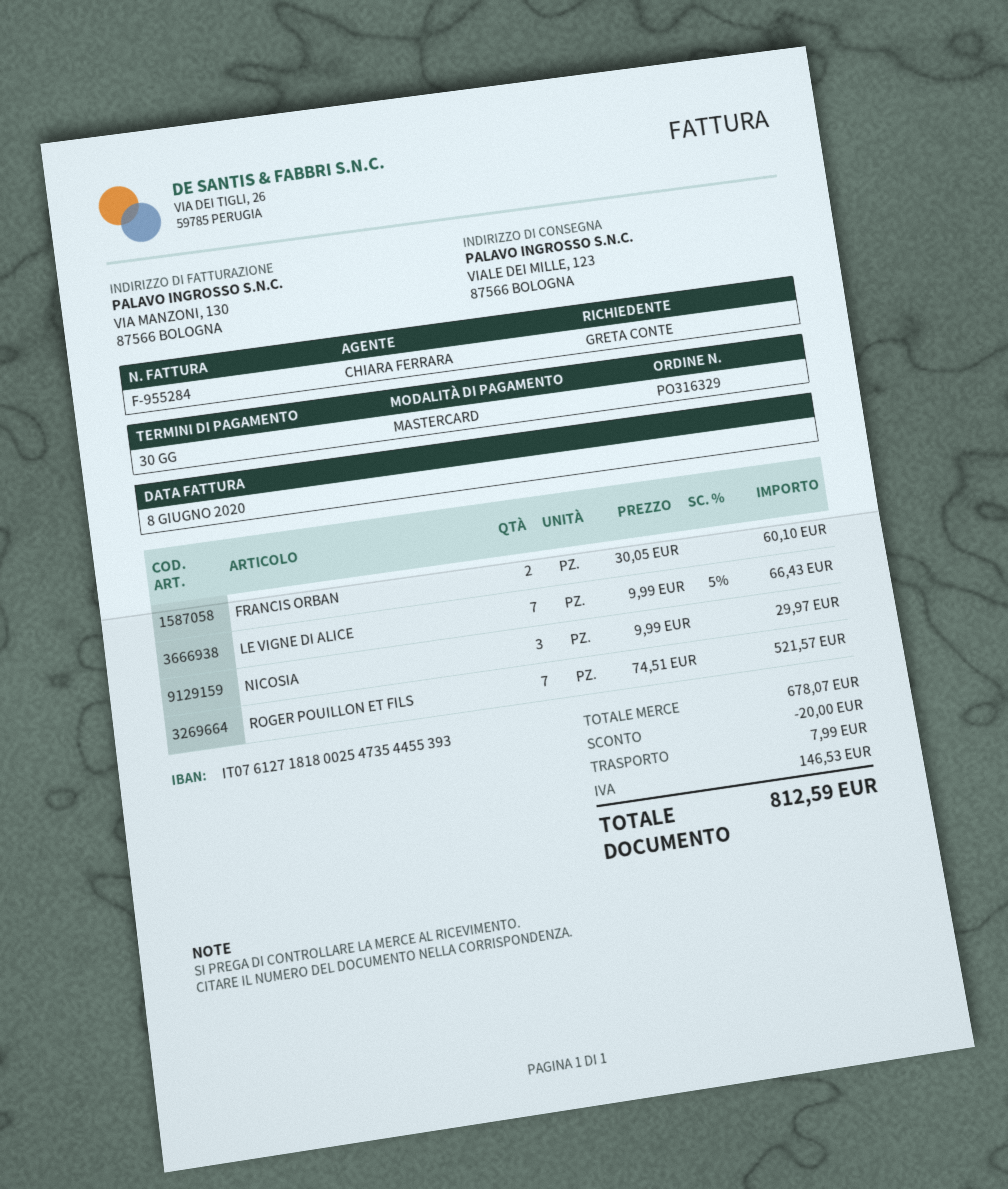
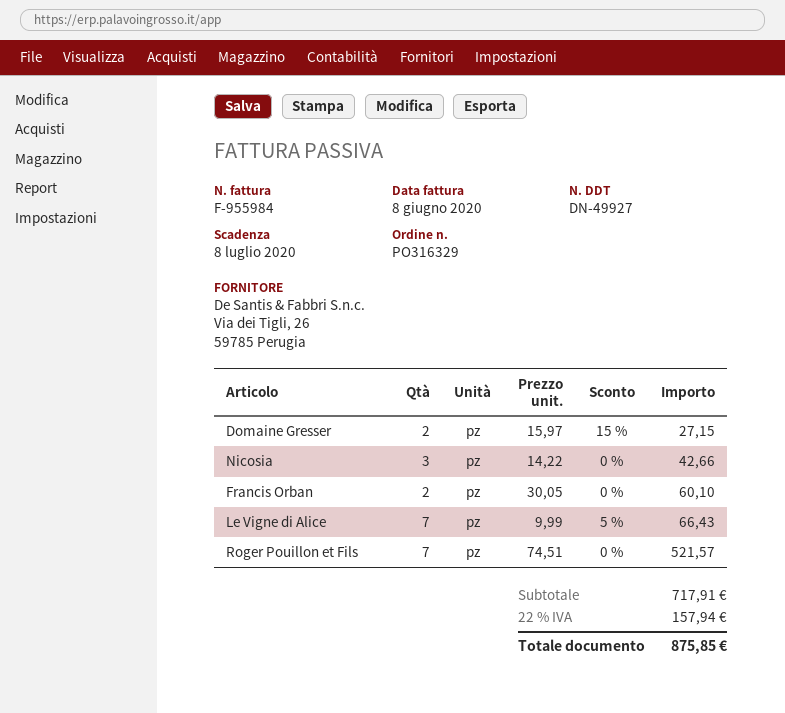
invoice number: F-955284 -> F-955984
NICOSIA: 3 x 9.99 = 29.97 -> 3 x 14.22 = 42.66
Domaine Gresser: none -> 2 x 15.97 - 15% = 27.15
subtotal: 678.07 -> 717.91
discount: 20.00 -> none
shipping: 7.99 -> none
tax: 146.53 -> 157.94
total: 812.59 -> 875.85

